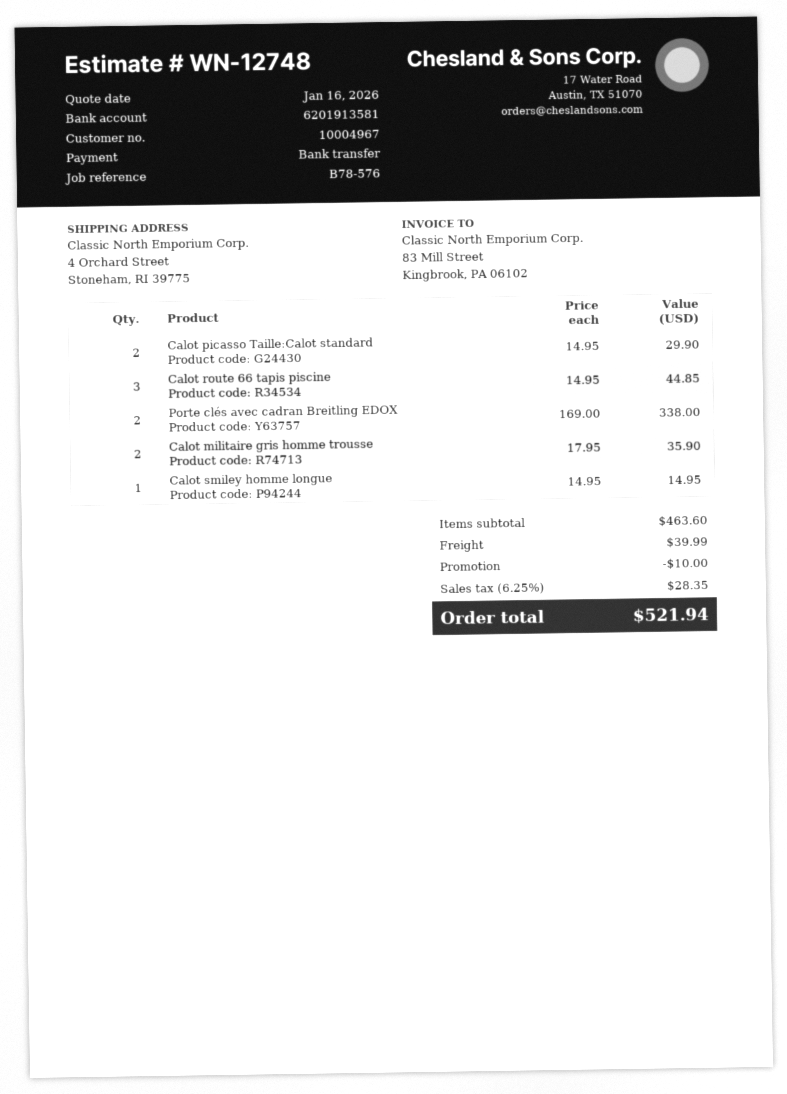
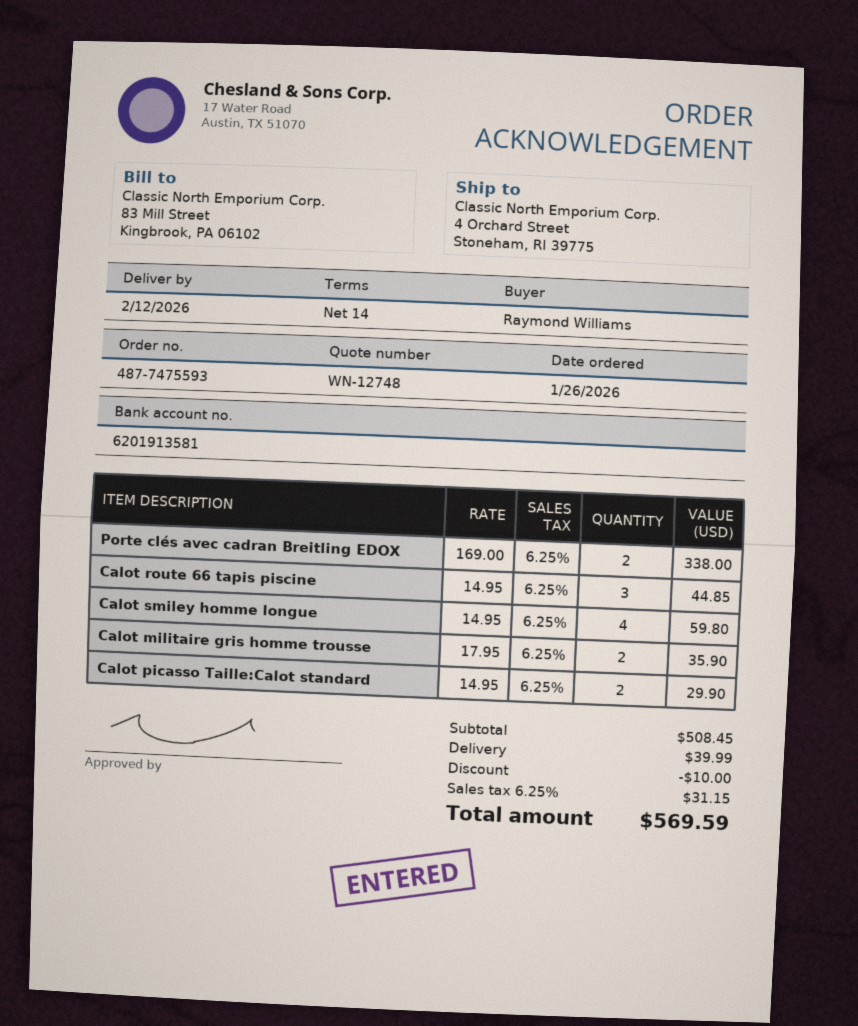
Calot smiley homme longue: 1 x 14.95 = 14.95 -> 4 x 14.95 = 59.80
subtotal: 463.60 -> 508.45
tax: 6.25% = 28.35 -> 6.25% = 31.15
total: 521.94 -> 569.59

